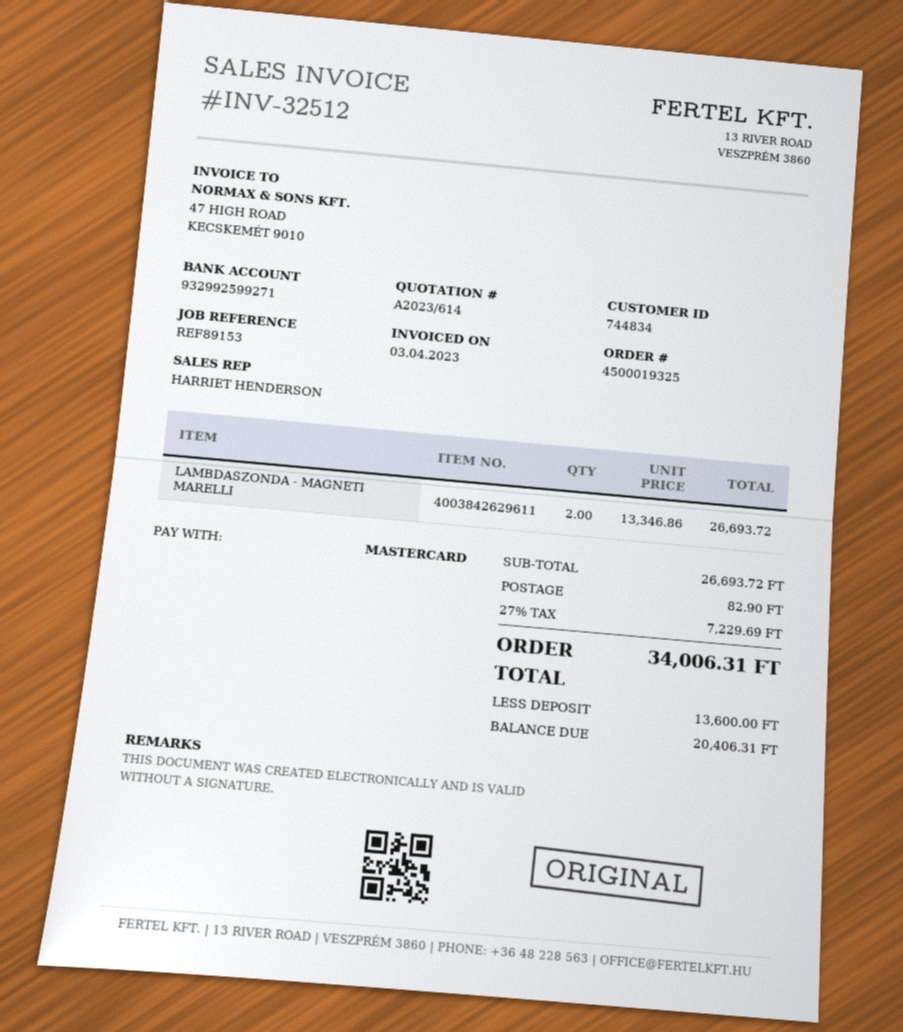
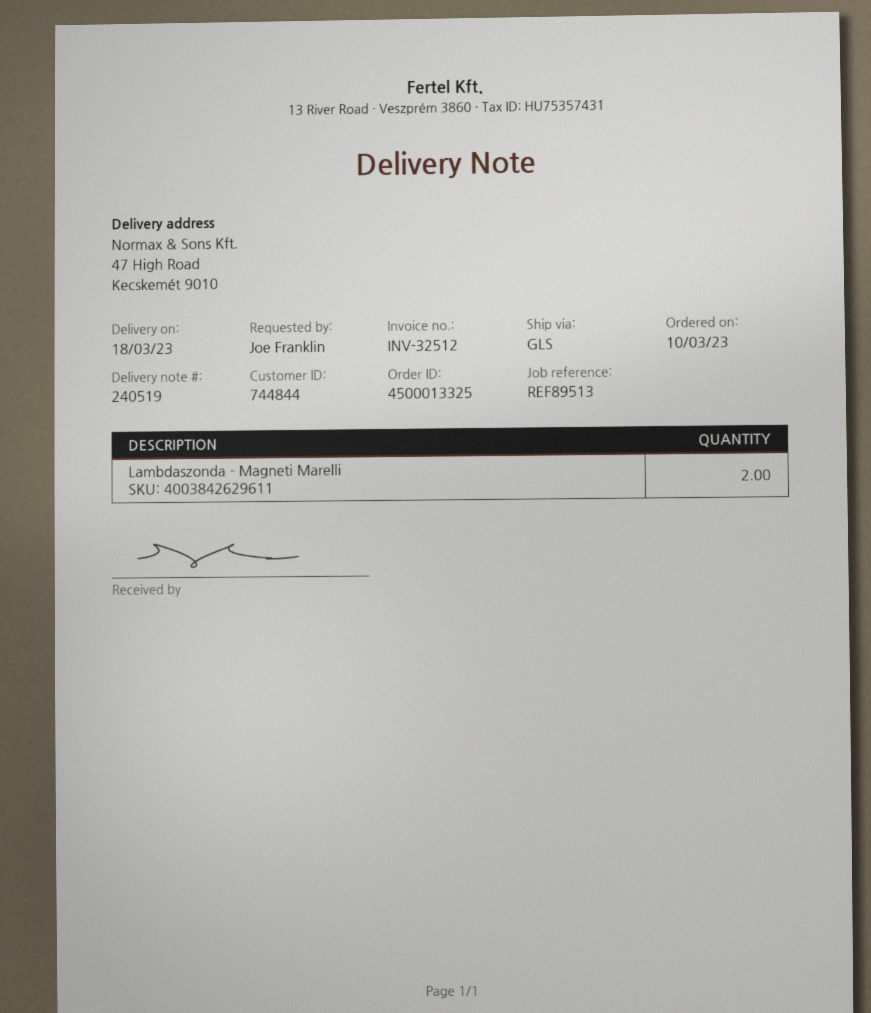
order number: 4500019325 -> 4500013325
customer number: 744834 -> 744844
reference: REF89153 -> REF89513

